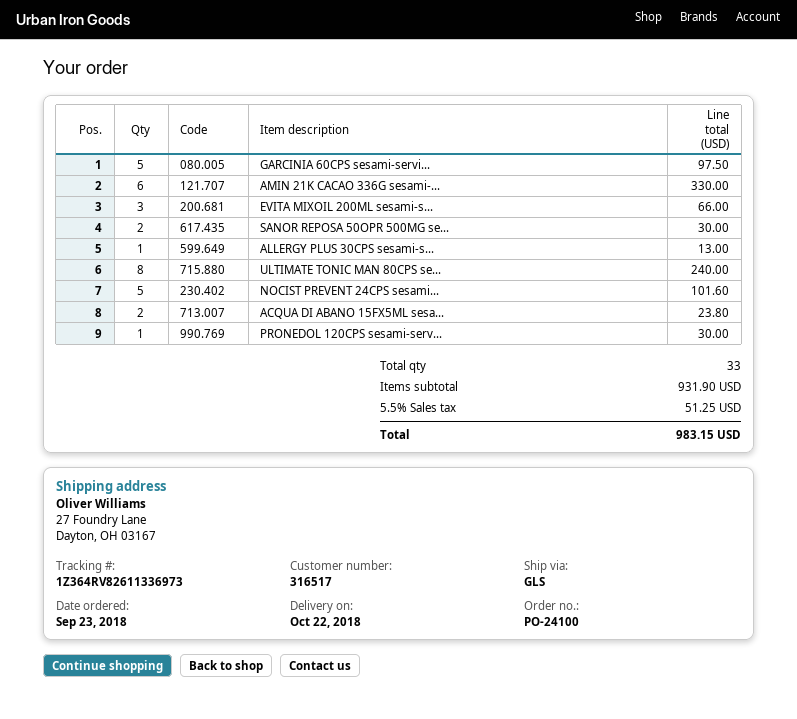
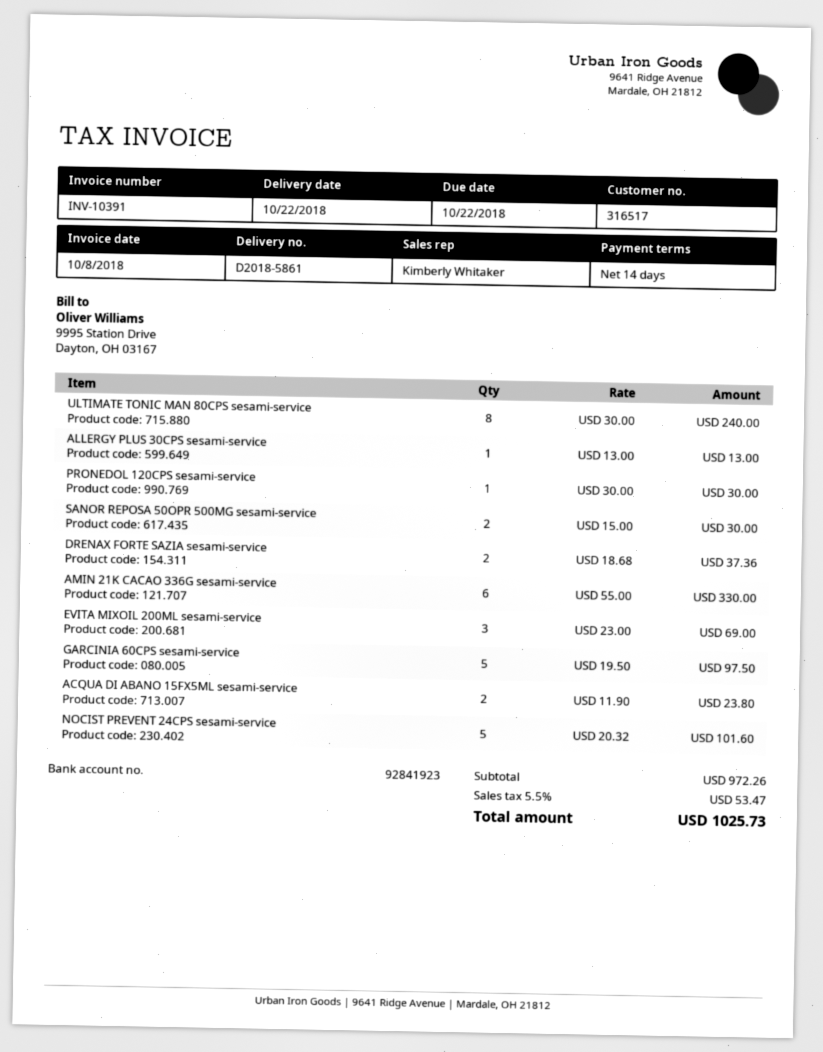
EVITA MIXOIL 200ML sesami-s...: 3 for 66.00 -> 3 for 69.00
DRENAX FORTE SAZIA sesami-service: none -> 2 for 37.36
subtotal: 931.90 -> 972.26
tax: 5.5% = 51.25 -> 5.5% = 53.47
total: 983.15 -> 1025.73

